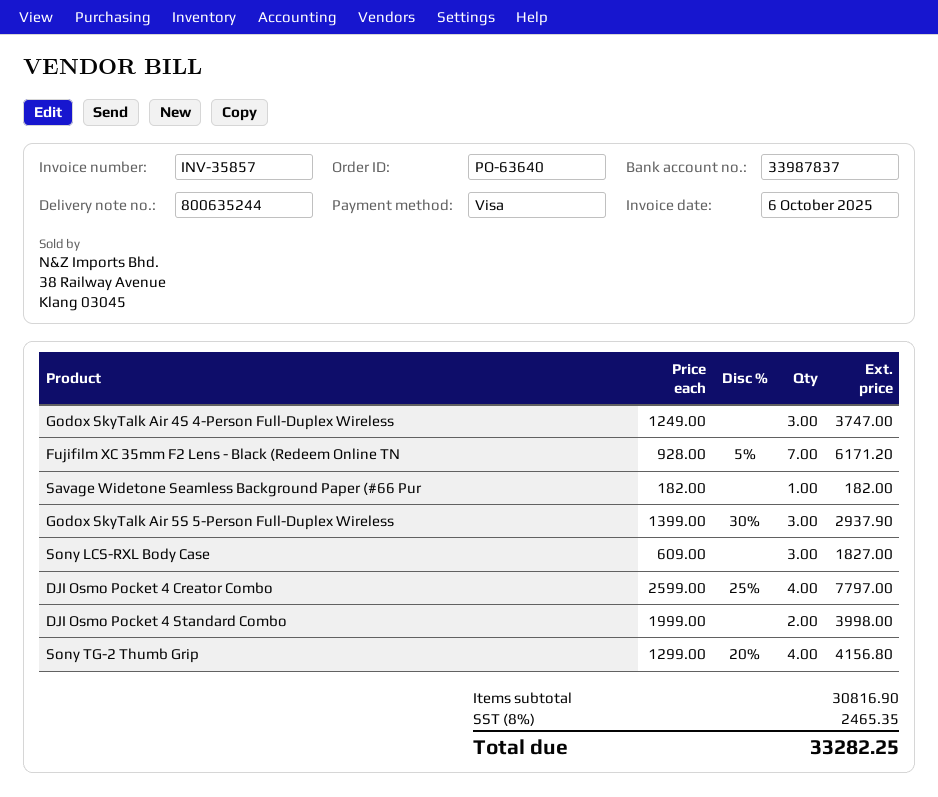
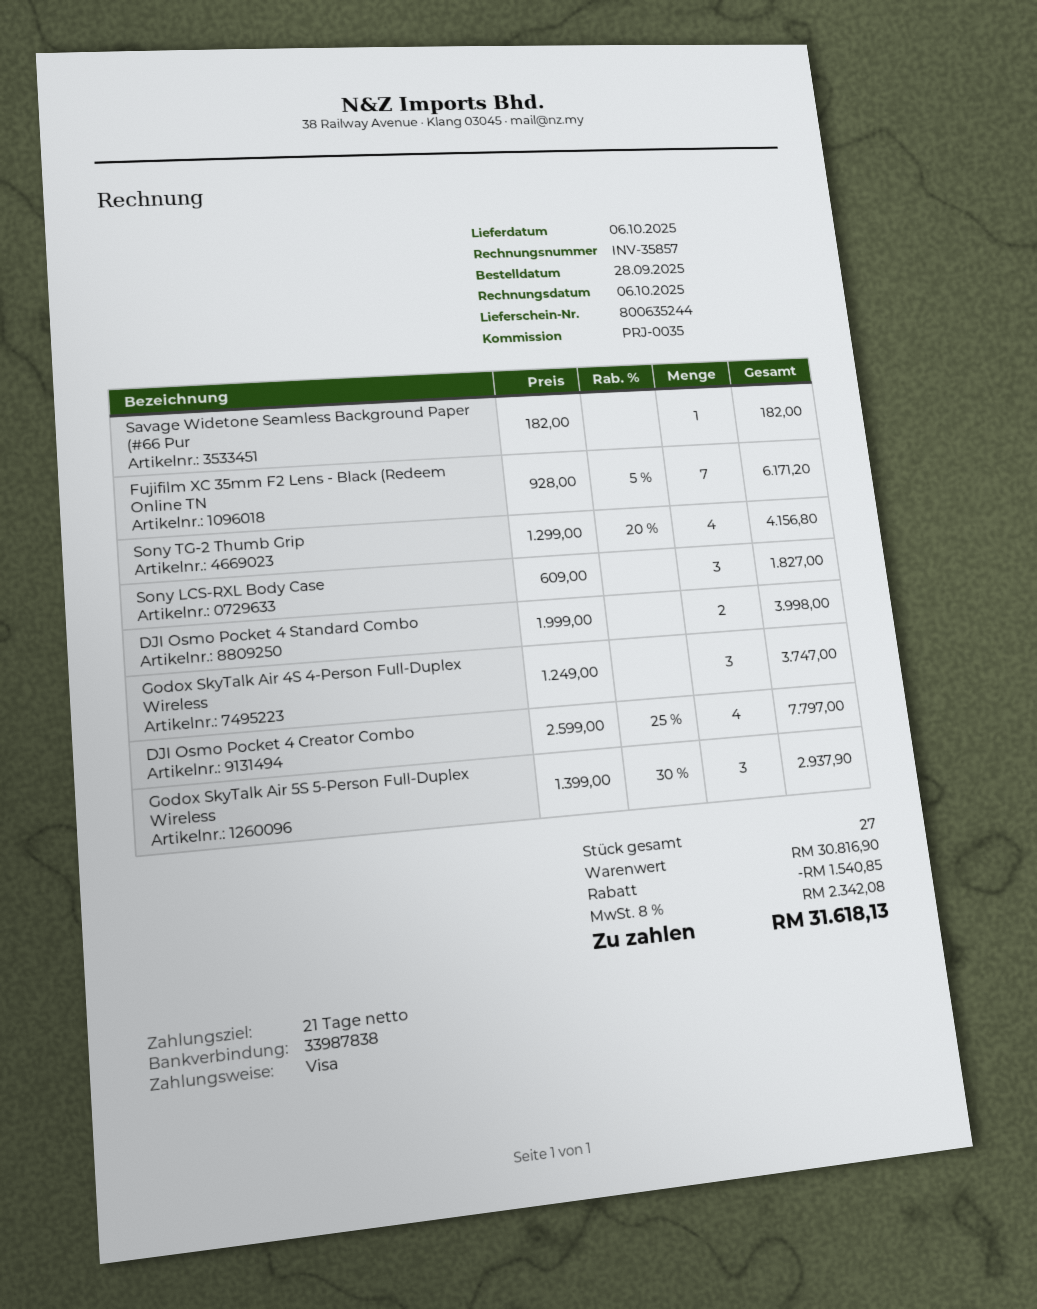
bank account: 33987837 -> 33987838
discount: none -> 1540.85
tax: 8% = 2465.35 -> 8% = 2342.08
total: 33282.25 -> 31618.13

